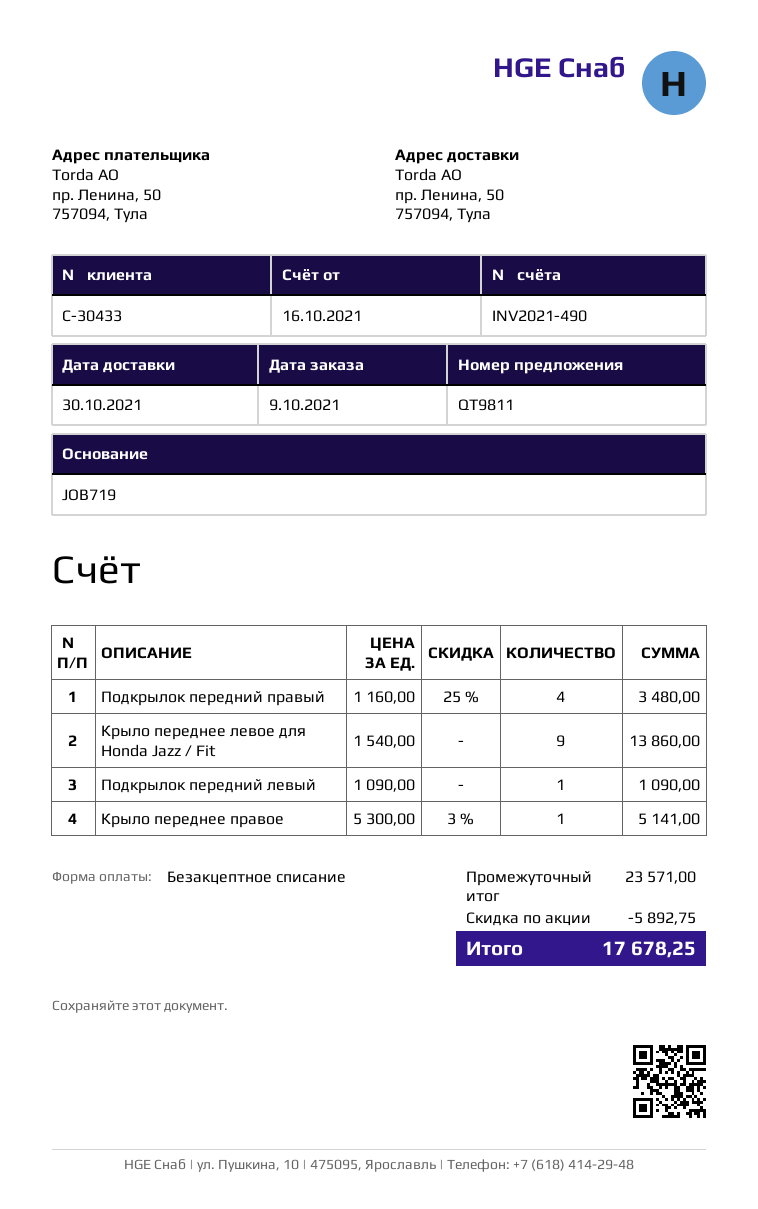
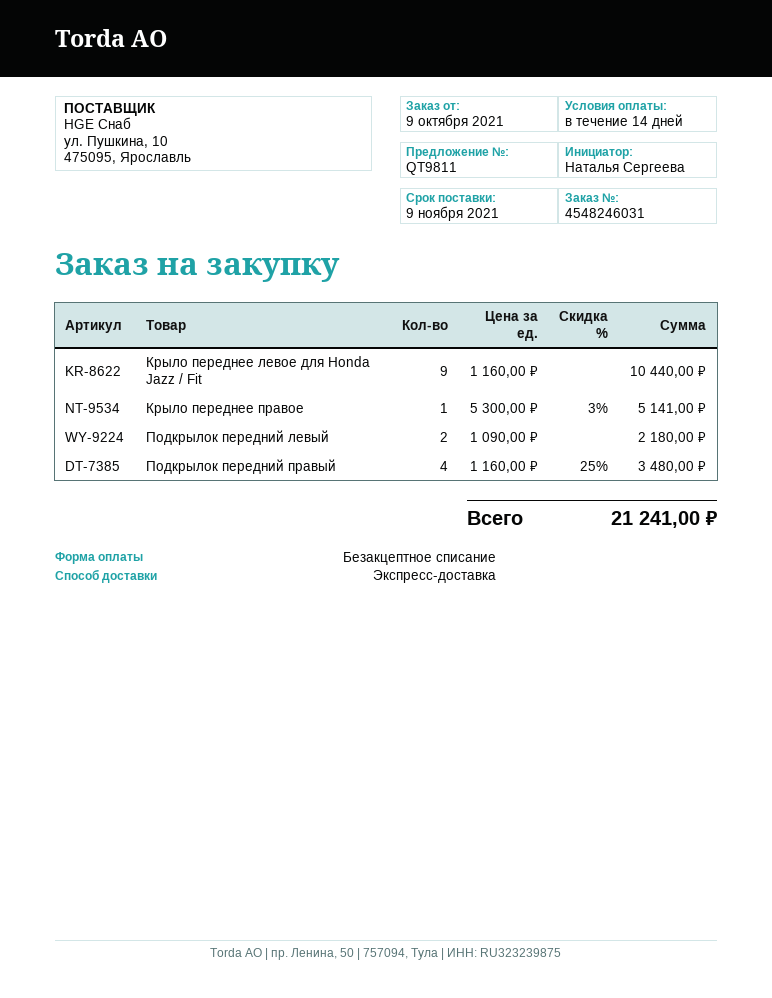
delivery date: 2021-10-30 -> 2021-11-09
Крыло переднее левое для Honda Jazz / Fit: 9 x 1540.00 = 13860.00 -> 9 x 1160.00 = 10440.00
Подкрылок передний левый: 1 x 1090.00 = 1090.00 -> 2 x 1090.00 = 2180.00
discount: 5892.75 -> none
total: 17678.25 -> 21241.00

